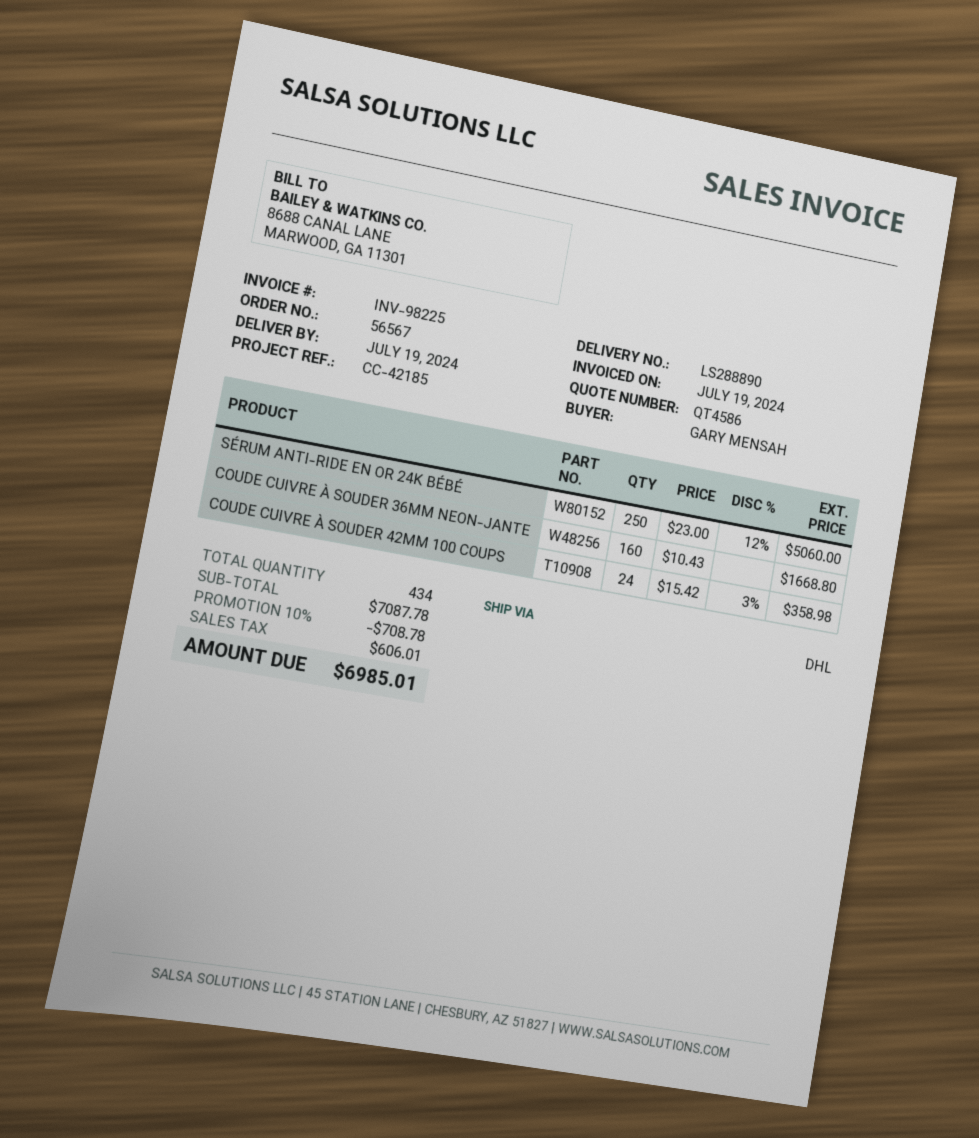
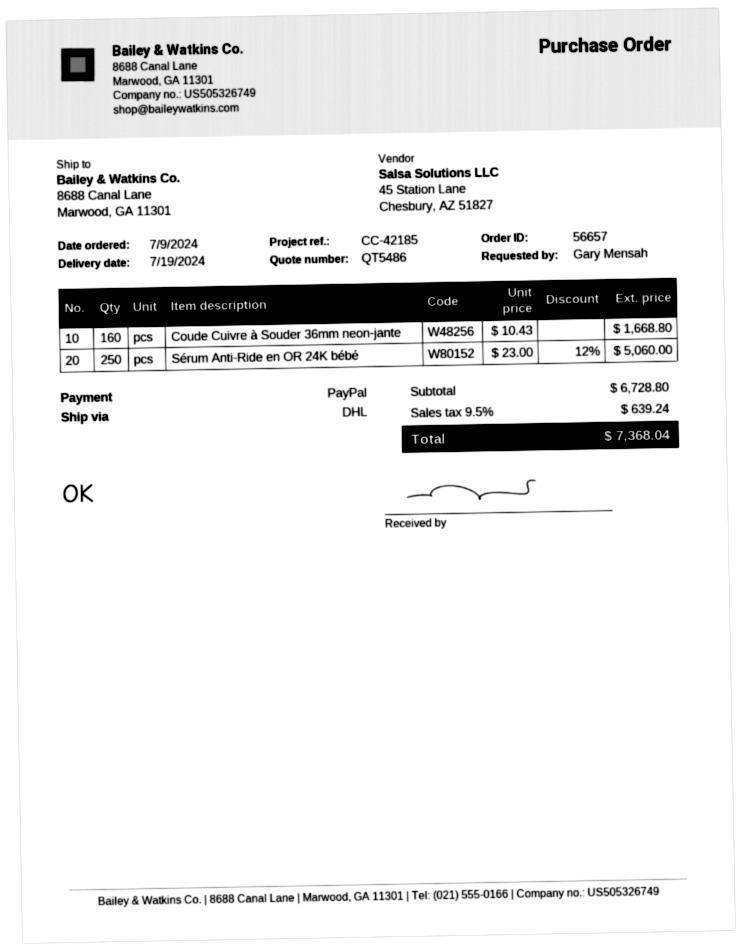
quote number: QT4586 -> QT5486
order number: 56567 -> 56657
COUDE CUIVRE À SOUDER 42MM 100 COUPS: 24 x 15.42 - 3% = 358.98 -> none
subtotal: 7087.78 -> 6728.80
discount: 10% = 708.78 -> none
tax: 606.01 -> 639.24
total: 6985.01 -> 7368.04

